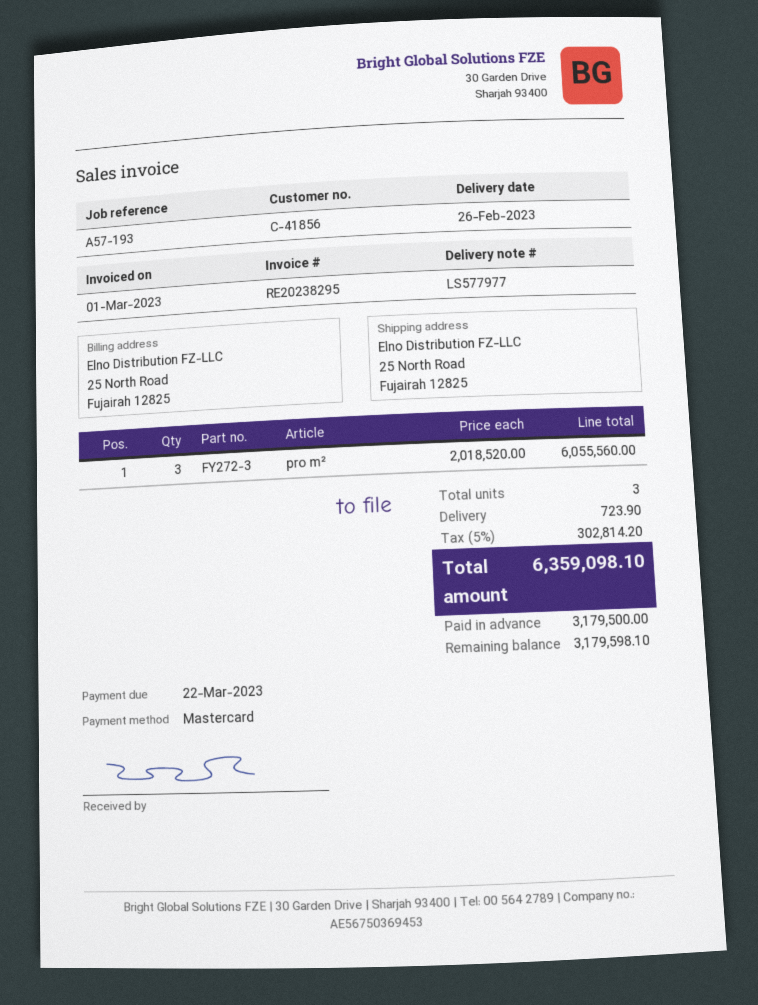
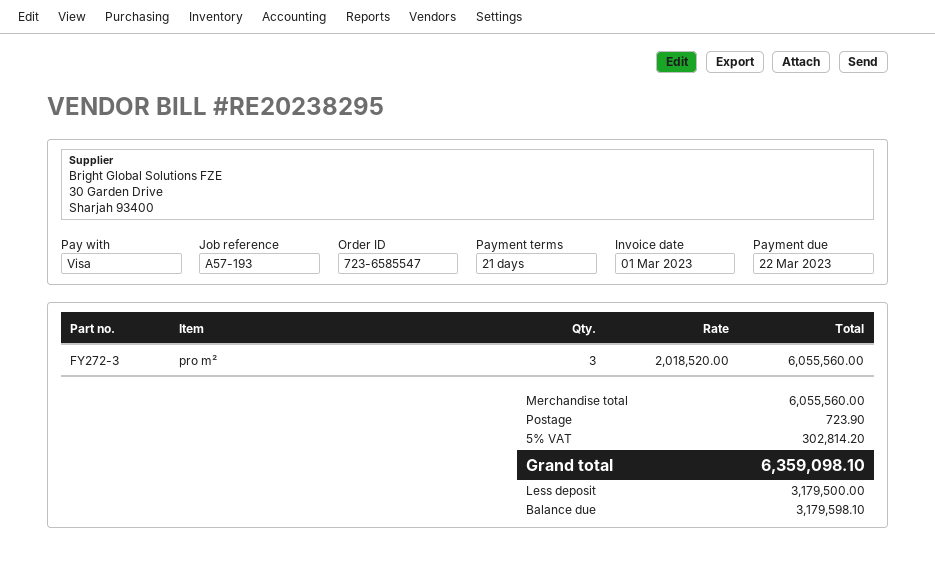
payment method: Mastercard -> Visa

